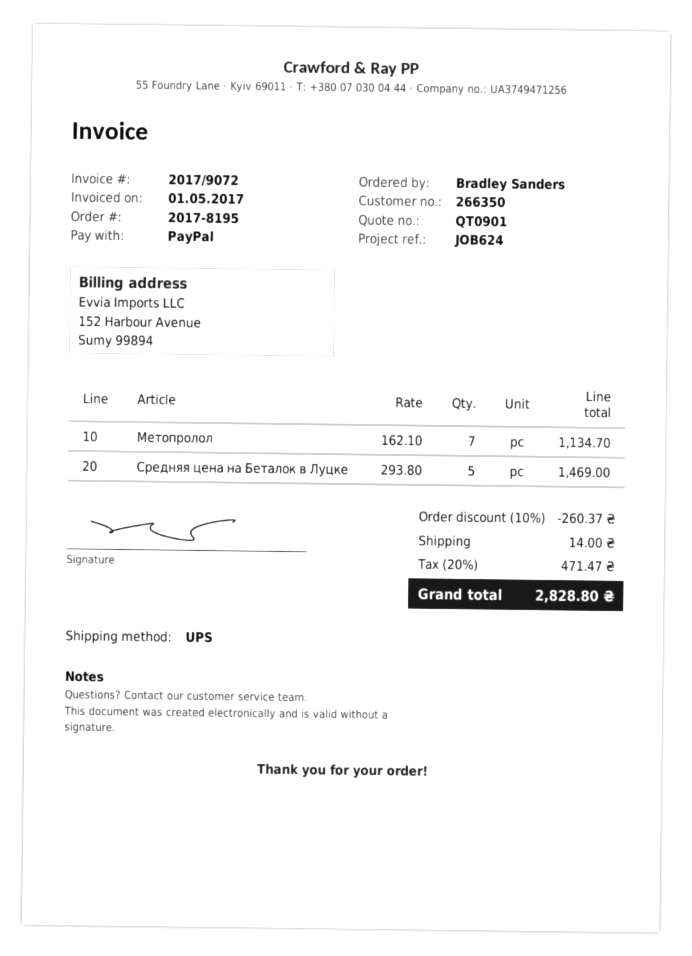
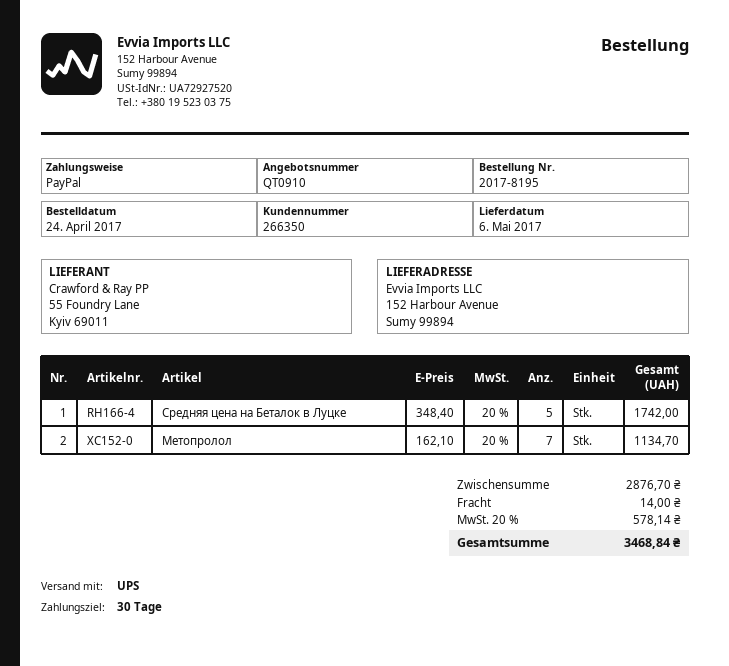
quote number: QT0901 -> QT0910
Средняя цена на Беталок в Луцке: 5 x 293.80 = 1469.00 -> 5 x 348.40 = 1742.00
discount: 10% = 260.37 -> none
tax: 20% = 471.47 -> 20% = 578.14
total: 2828.80 -> 3468.84

